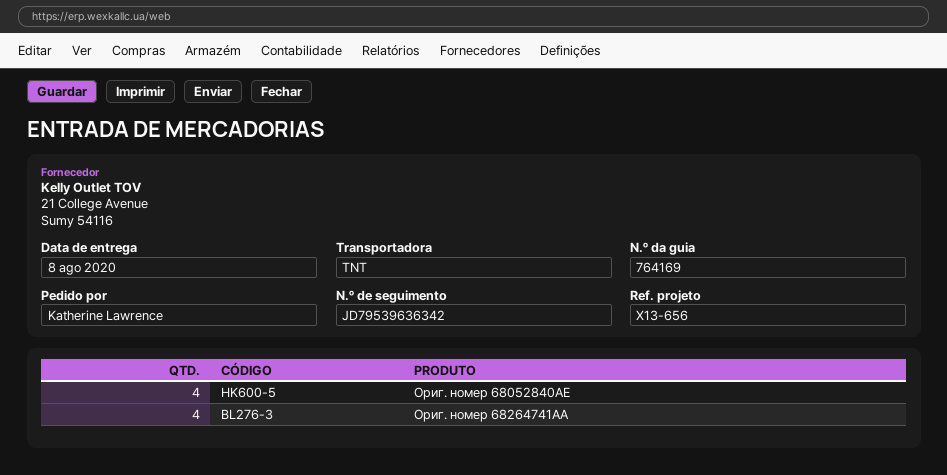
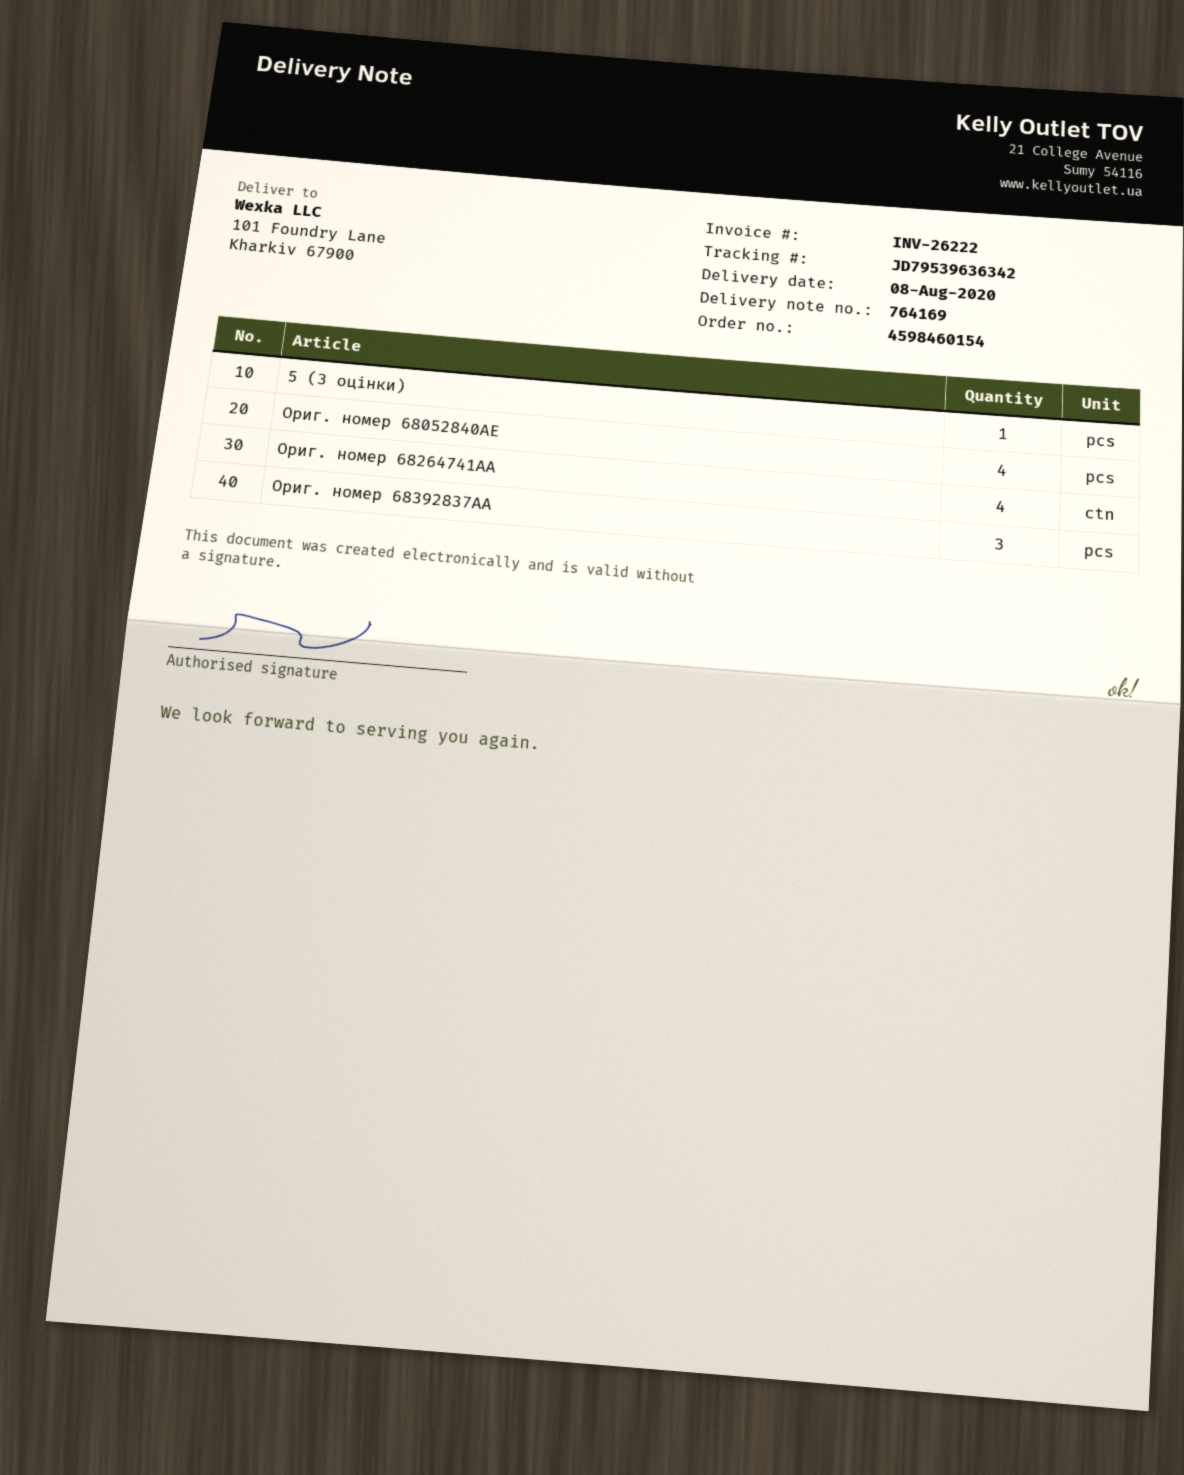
5 (3 оцінки): none -> 1
Ориг. номер 68392837AA: none -> 3

